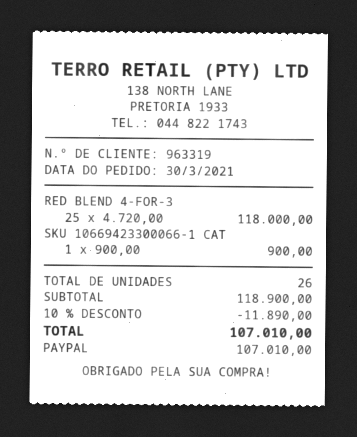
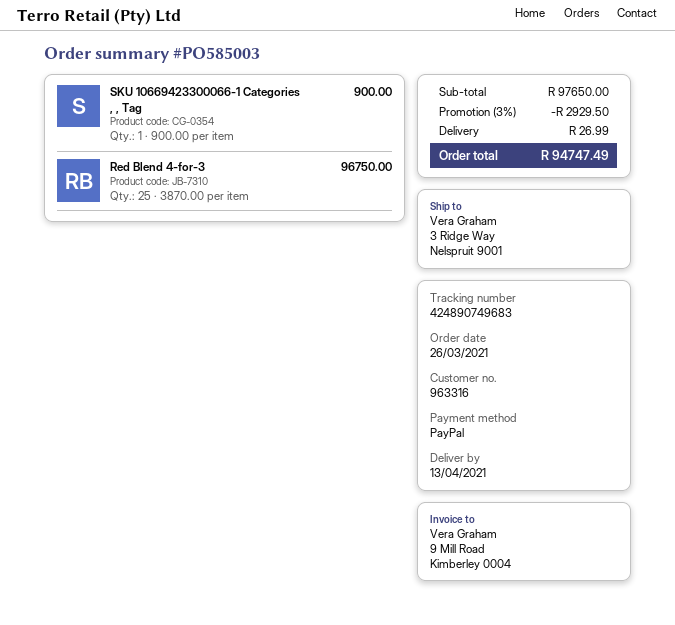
order date: 2021-03-30 -> 2021-03-26
customer number: 963319 -> 963316
RED BLEND 4-FOR-3: 25 x 4720.00 = 118000.00 -> 25 x 3870.00 = 96750.00
subtotal: 118900.00 -> 97650.00
discount: 10% = 11890.00 -> 3% = 2929.50
shipping: none -> 26.99
total: 107010.00 -> 94747.49

